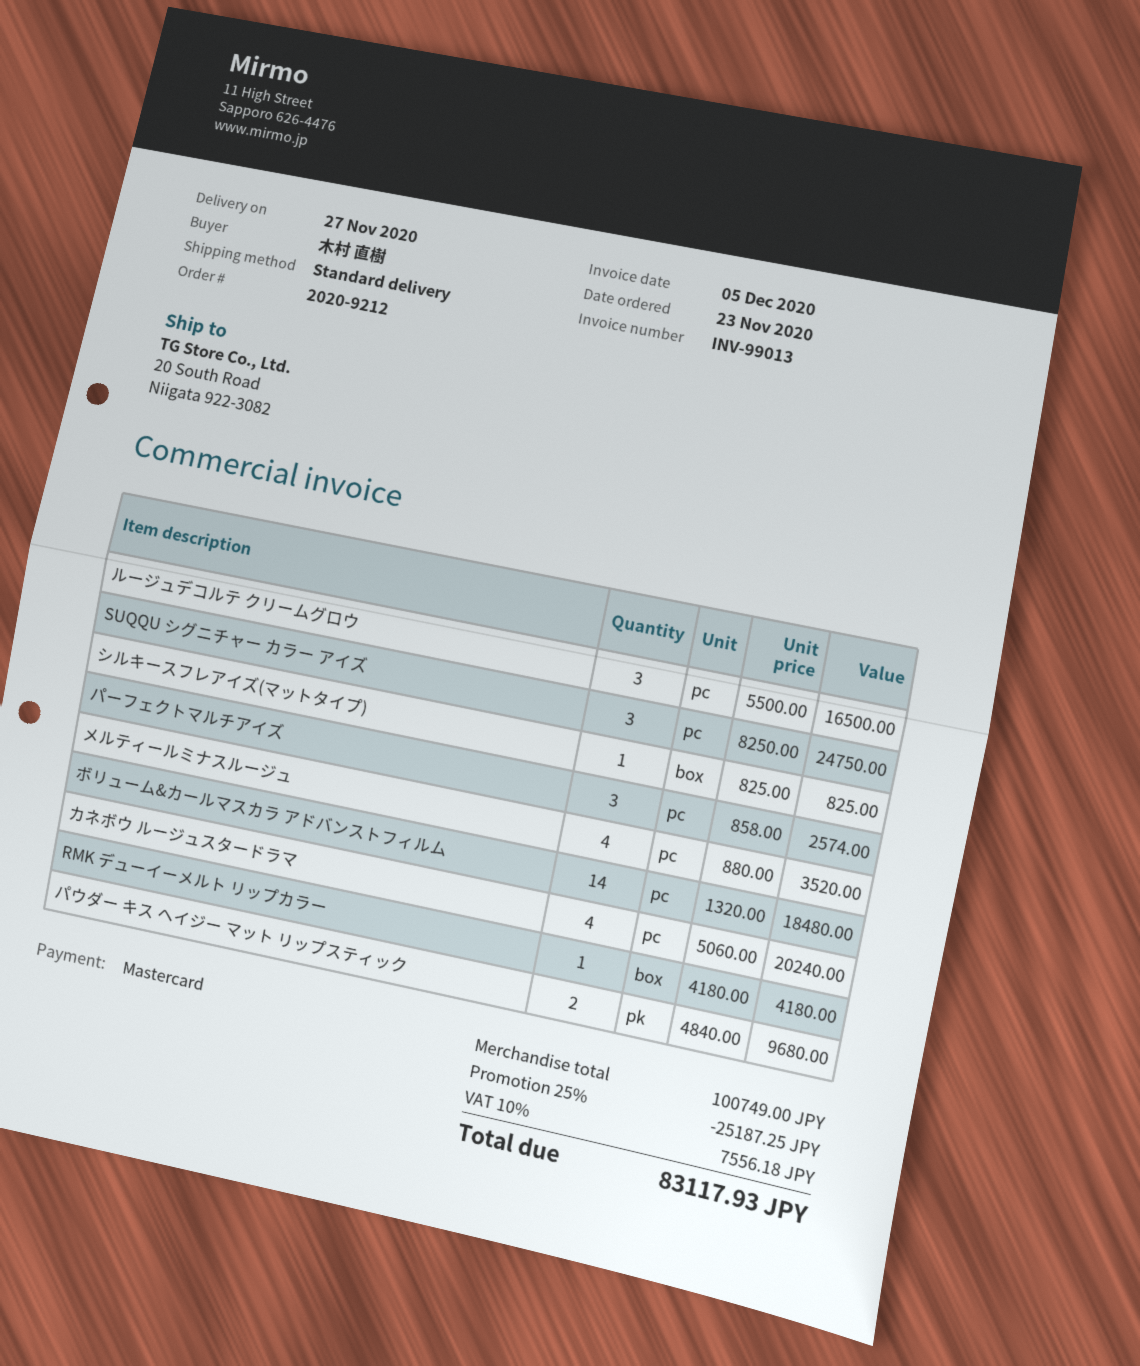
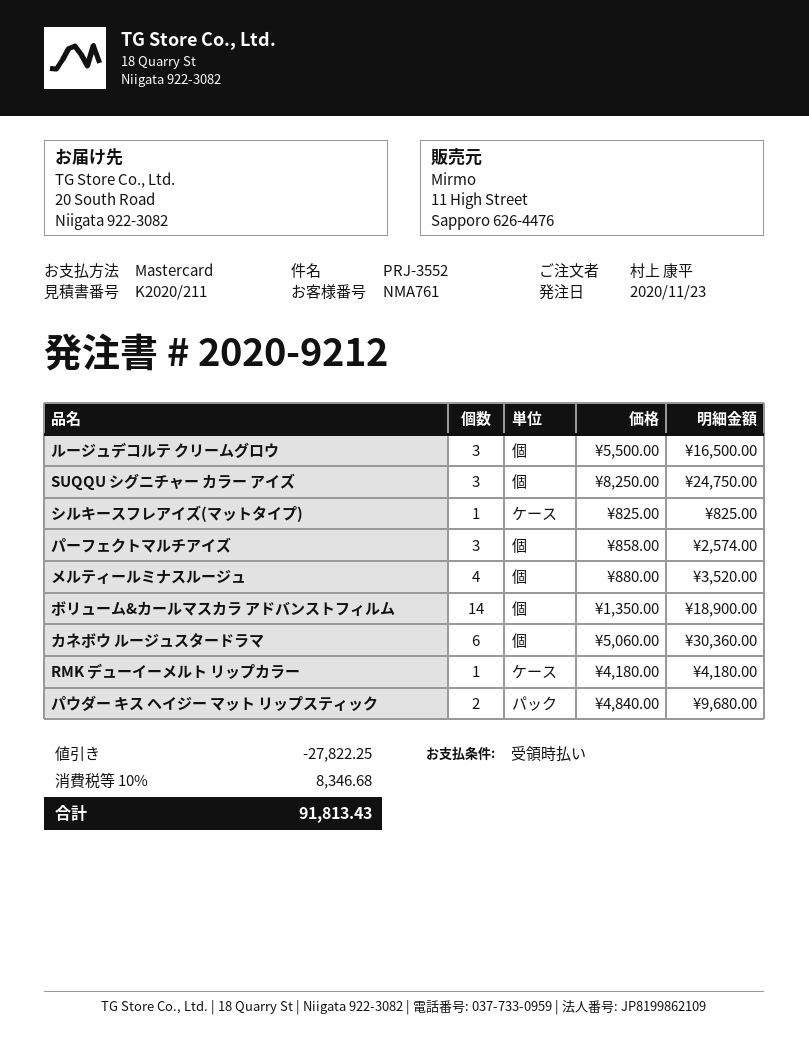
ordered by: 木村 直樹 -> 村上 康平
ボリューム&カールマスカラ アドバンストフィルム: 14 x 1320.00 = 18480.00 -> 14 x 1350.00 = 18900.00
カネボウ ルージュスタードラマ: 4 x 5060.00 = 20240.00 -> 6 x 5060.00 = 30360.00
discount: 25187.25 -> 27822.25
tax: 10% = 7556.18 -> 10% = 8346.68
total: 83117.93 -> 91813.43

